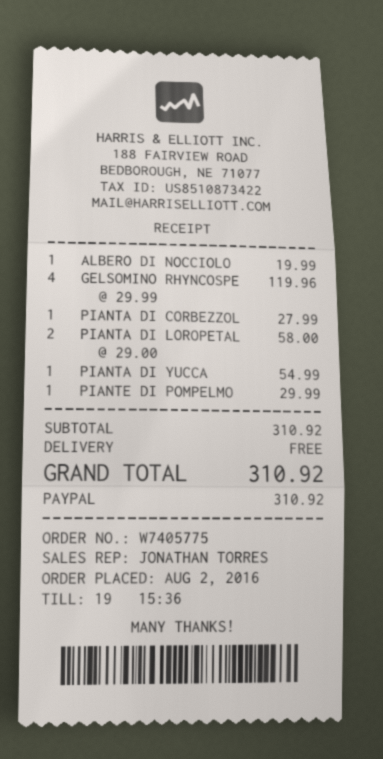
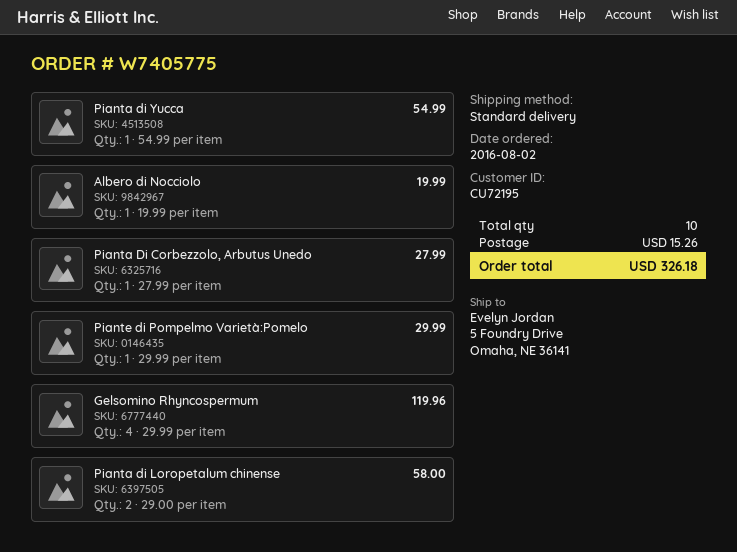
shipping: 0.00 -> 15.26
total: 310.92 -> 326.18

